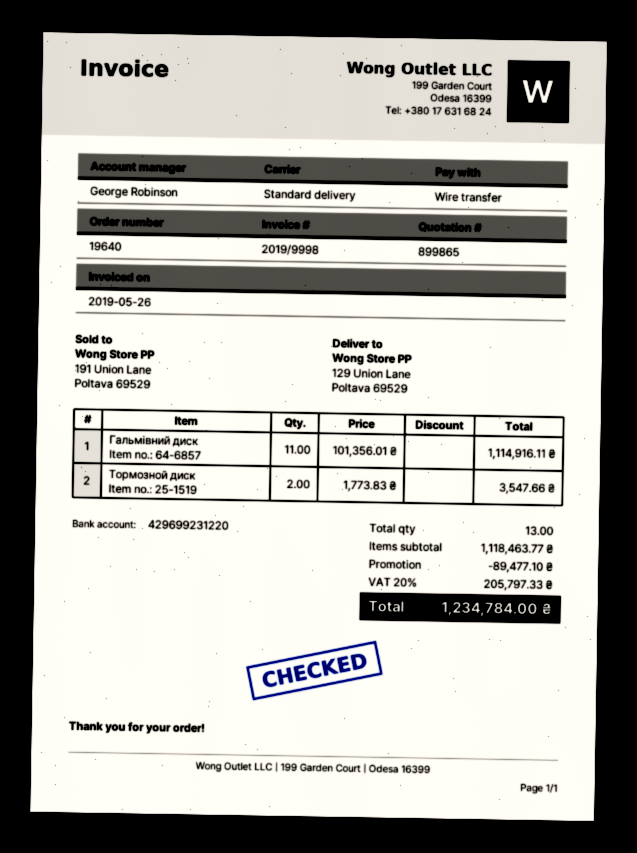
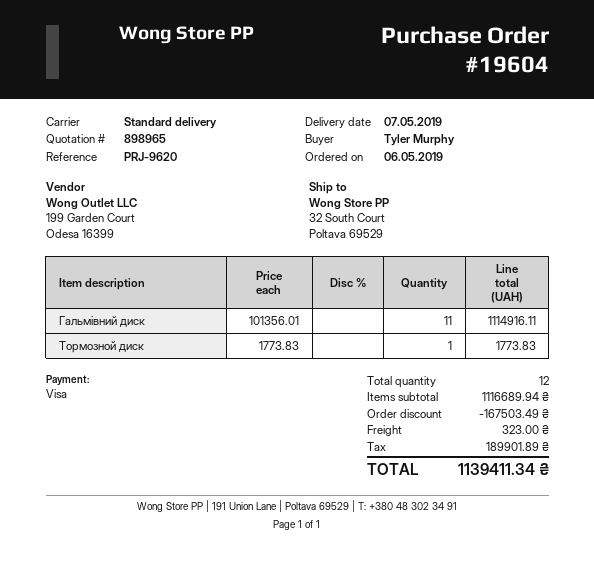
quote number: 899865 -> 898965
order number: 19640 -> 19604
payment method: bank transfer -> Visa
ship to: 129 Union Lane, Poltava 69529 -> 32 South Court, Poltava 69529
Тормозной диск: 2 x 1773.83 = 3547.66 -> 1 x 1773.83 = 1773.83
total quantity: 13 -> 12
subtotal: 1118463.77 -> 1116689.94
discount: 89477.10 -> 167503.49
shipping: none -> 323.00
tax: 205797.33 -> 189901.89
total: 1234784.00 -> 1139411.34

